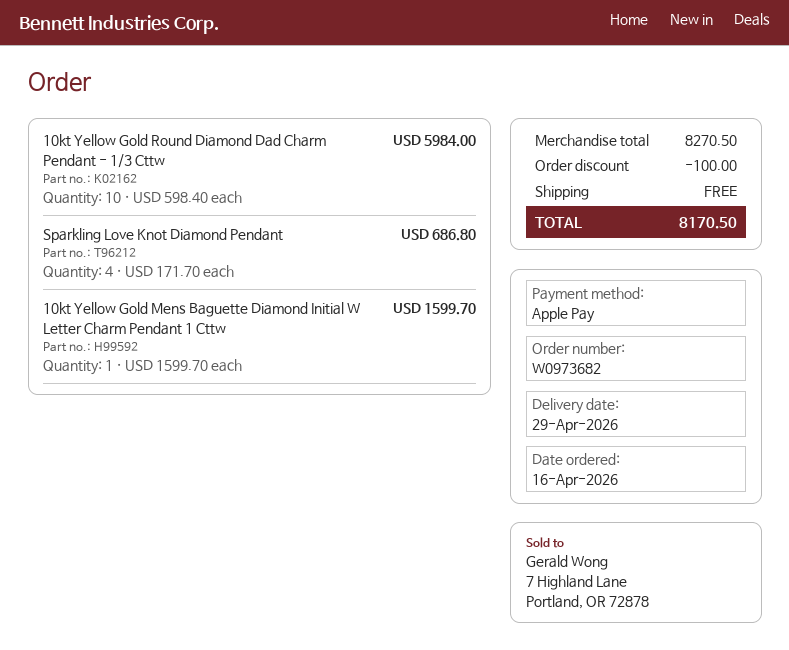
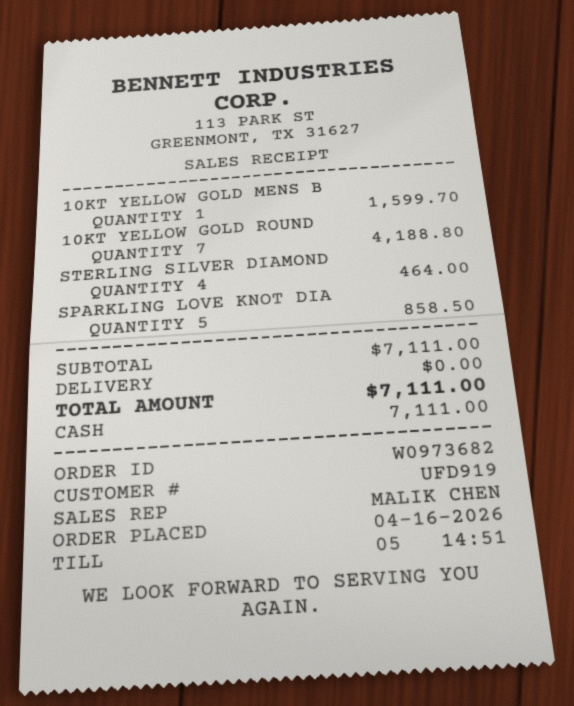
payment method: Apple Pay -> cash
10kt Yellow Gold Round Diamond Dad Charm Pendant - 1/3 Cttw: 10 for 5984.00 -> 7 for 4188.80
Sparkling Love Knot Diamond Pendant: 4 for 686.80 -> 5 for 858.50
STERLING SILVER DIAMOND: none -> 4 for 464.00
subtotal: 8270.50 -> 7111.00
discount: 100.00 -> none
total: 8170.50 -> 7111.00

